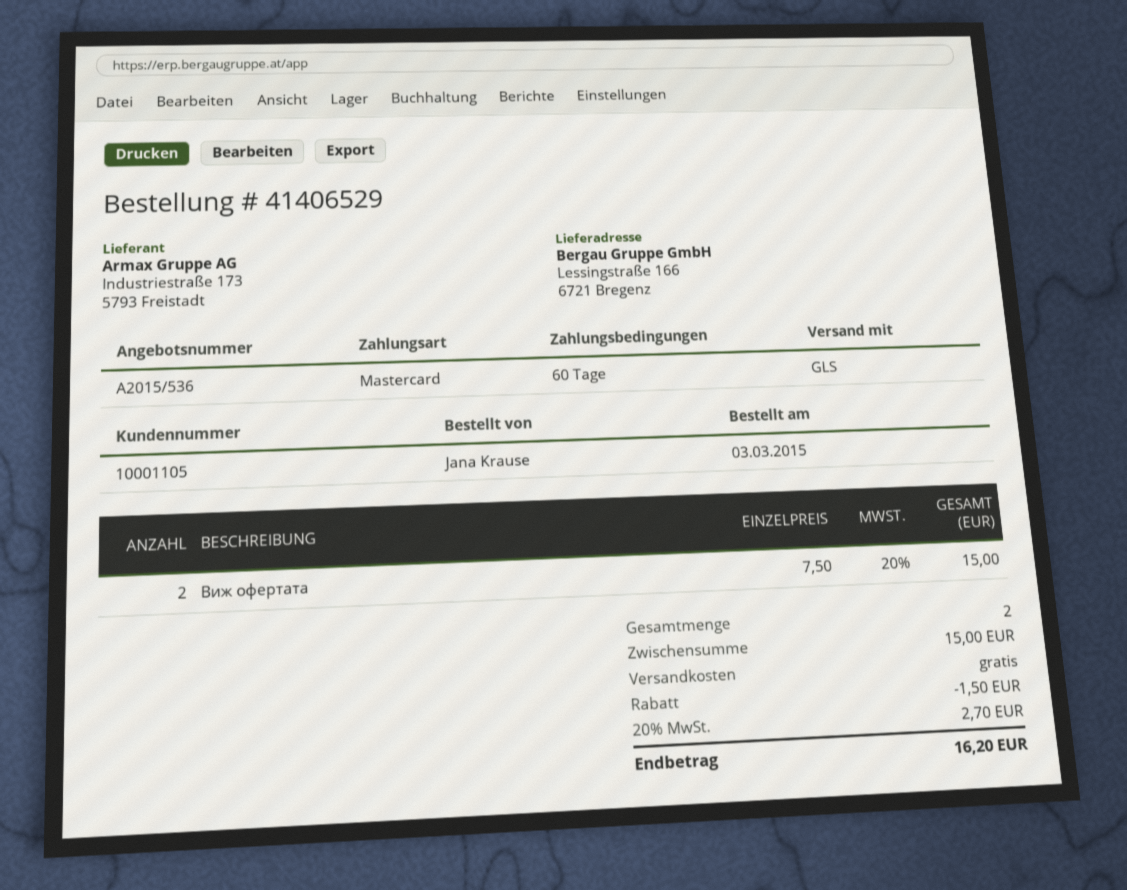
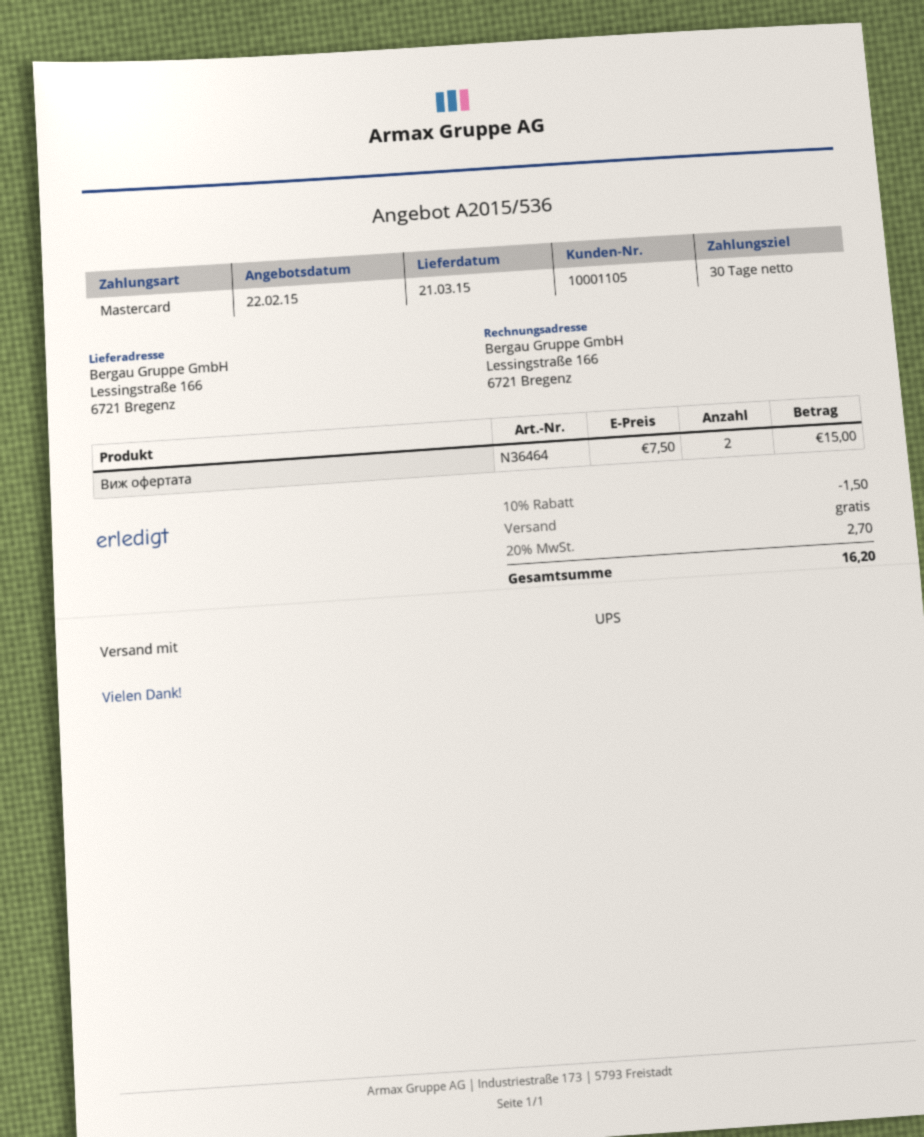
payment terms: 60 days -> 30 days
shipping method: GLS -> UPS

